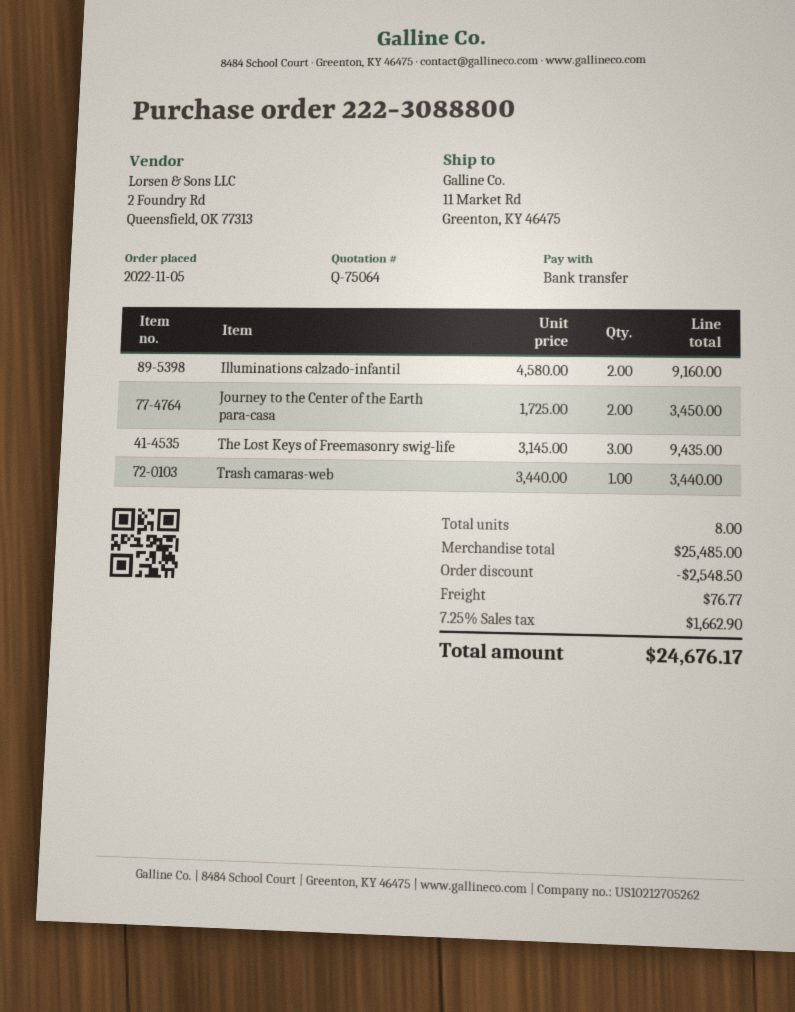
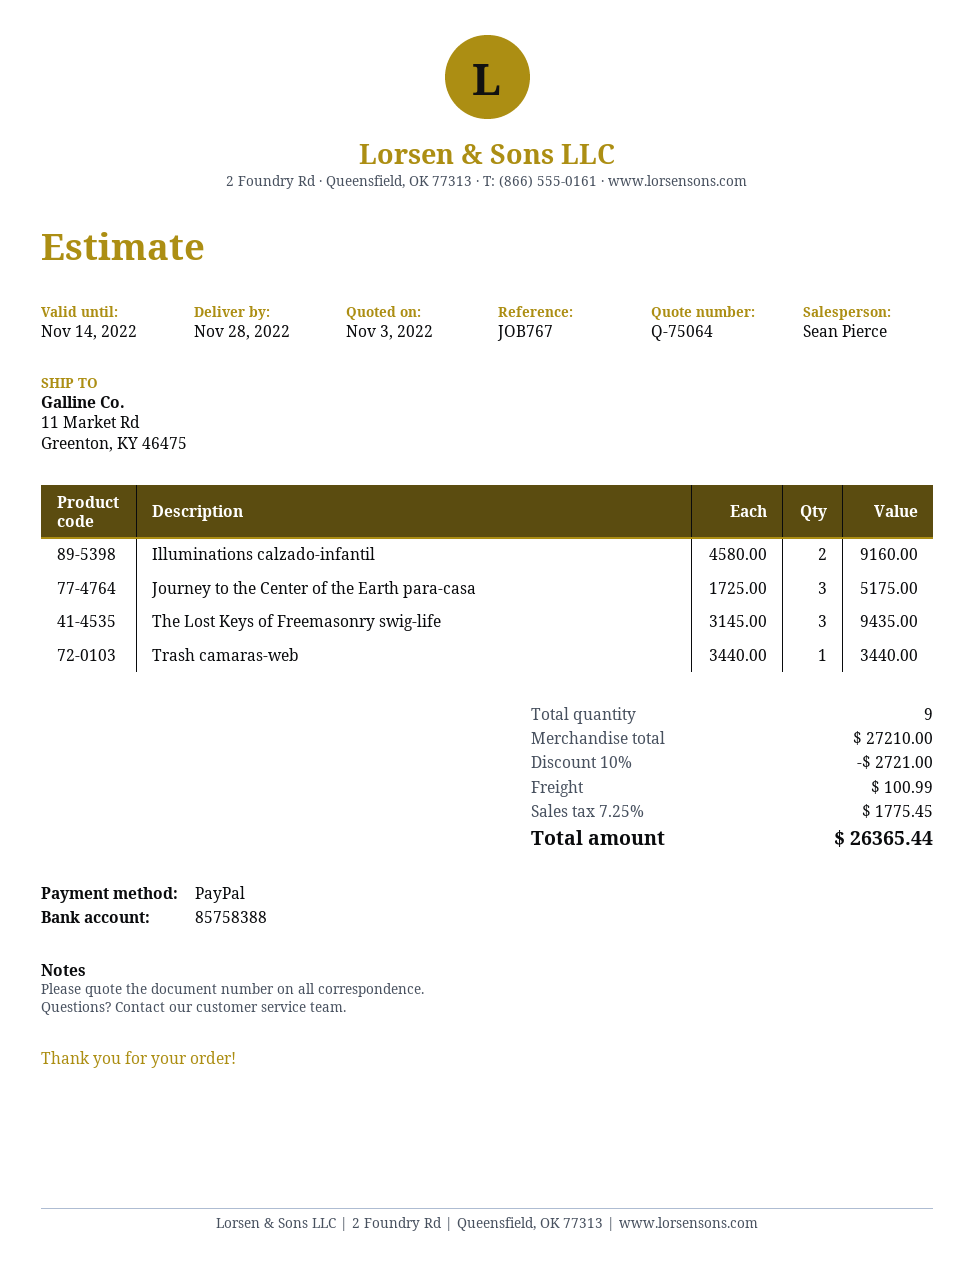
payment method: bank transfer -> PayPal
Journey to the Center of the Earth para-casa: 2 x 1725.00 = 3450.00 -> 3 x 1725.00 = 5175.00
total quantity: 8 -> 9
subtotal: 25485.00 -> 27210.00
discount: 2548.50 -> 2721.00
shipping: 76.77 -> 100.99
tax: 7.25% = 1662.90 -> 7.25% = 1775.45
total: 24676.17 -> 26365.44

